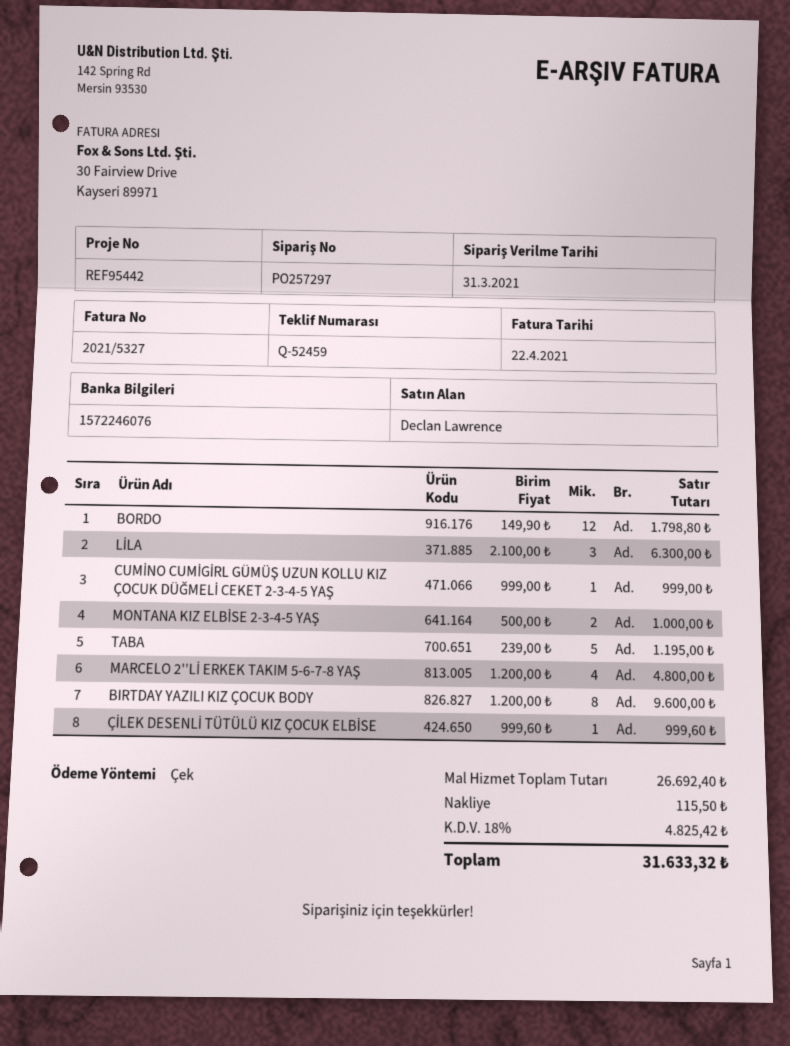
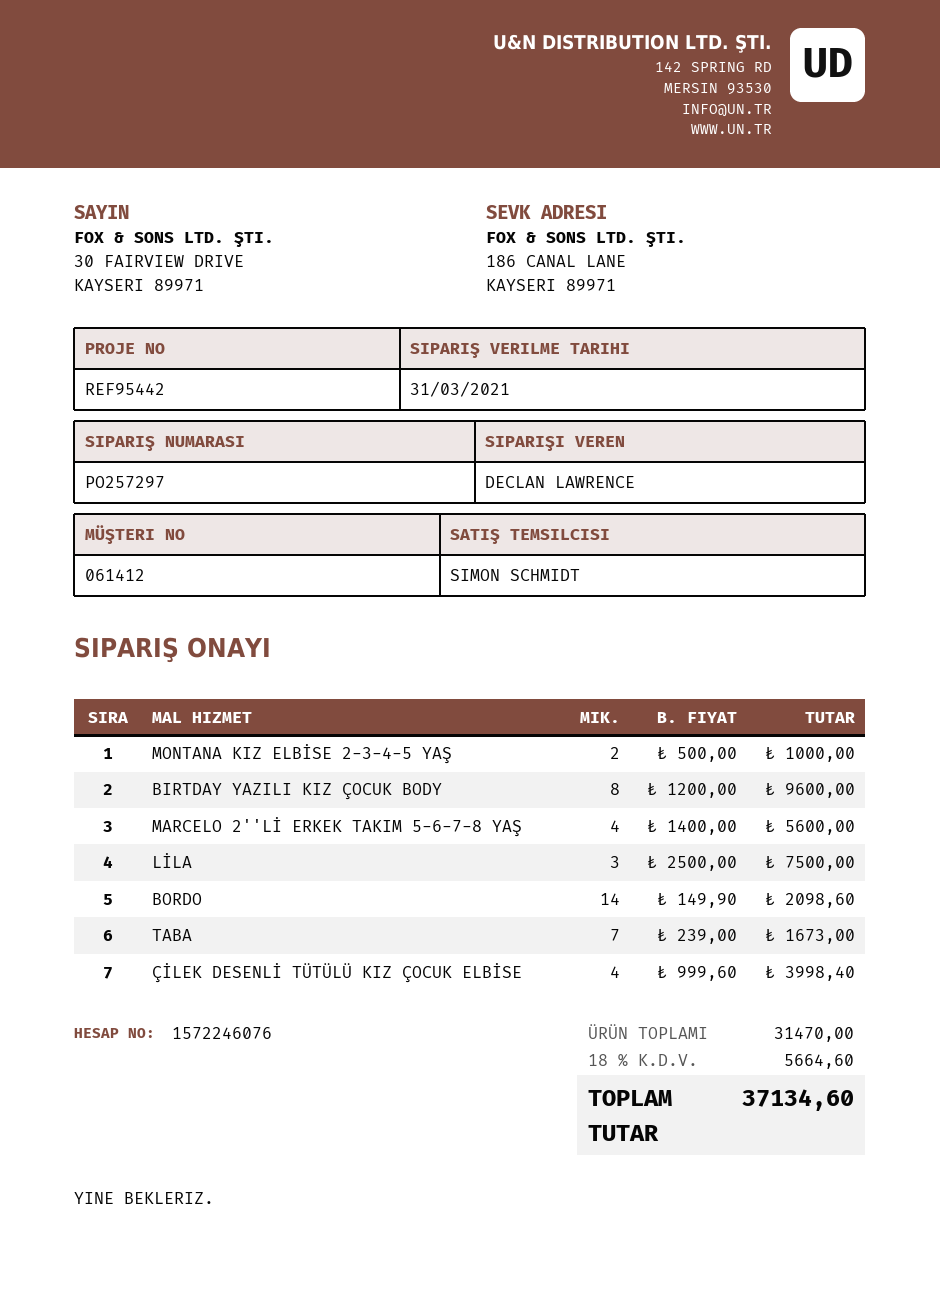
BORDO: 12 x 149.90 = 1798.80 -> 14 x 149.90 = 2098.60
LİLA: 3 x 2100.00 = 6300.00 -> 3 x 2500.00 = 7500.00
CUMİNO CUMİGİRL GÜMÜŞ UZUN KOLLU KIZ ÇOCUK DÜĞMELİ CEKET 2-3-4-5 YAŞ: 1 x 999.00 = 999.00 -> none
TABA: 5 x 239.00 = 1195.00 -> 7 x 239.00 = 1673.00
MARCELO 2''Lİ ERKEK TAKIM 5-6-7-8 YAŞ: 4 x 1200.00 = 4800.00 -> 4 x 1400.00 = 5600.00
ÇİLEK DESENLİ TÜTÜLÜ KIZ ÇOCUK ELBİSE: 1 x 999.60 = 999.60 -> 4 x 999.60 = 3998.40
subtotal: 26692.40 -> 31470.00
shipping: 115.50 -> none
tax: 18% = 4825.42 -> 18% = 5664.60
total: 31633.32 -> 37134.60

